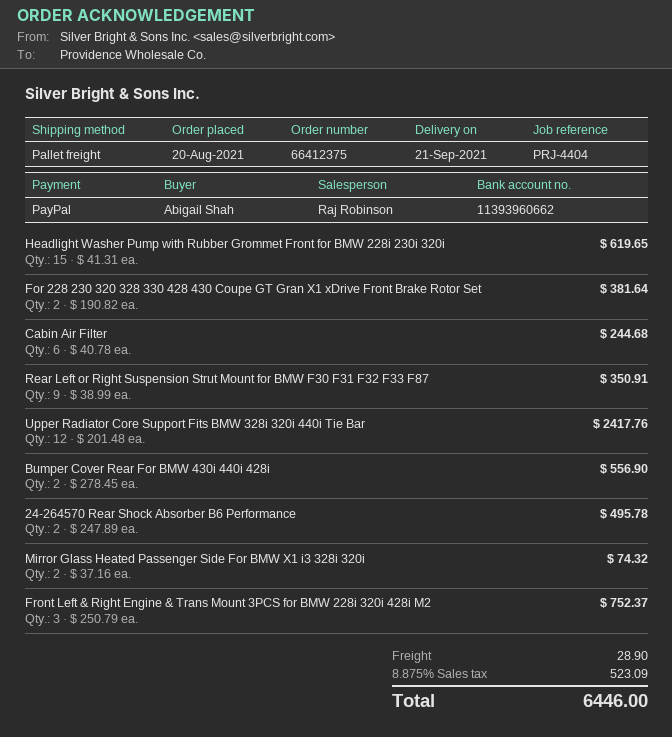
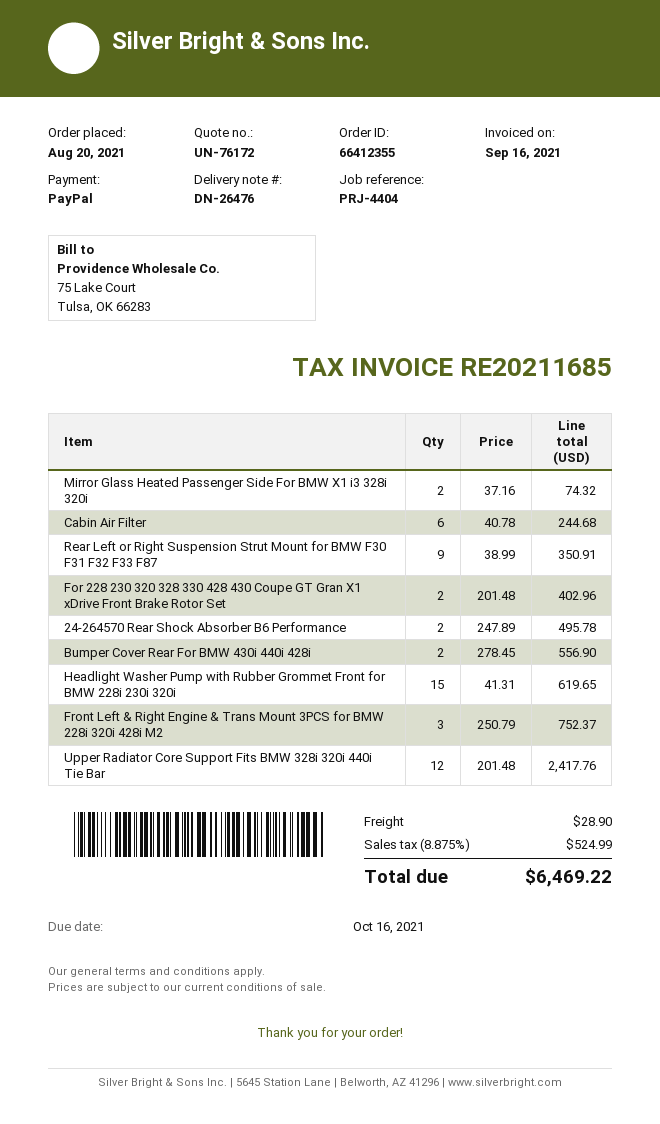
order number: 66412375 -> 66412355
For 228 230 320 328 330 428 430 Coupe GT Gran X1 xDrive Front Brake Rotor Set: 2 x 190.82 = 381.64 -> 2 x 201.48 = 402.96
tax: 8.875% = 523.09 -> 8.875% = 524.99
total: 6446.00 -> 6469.22

